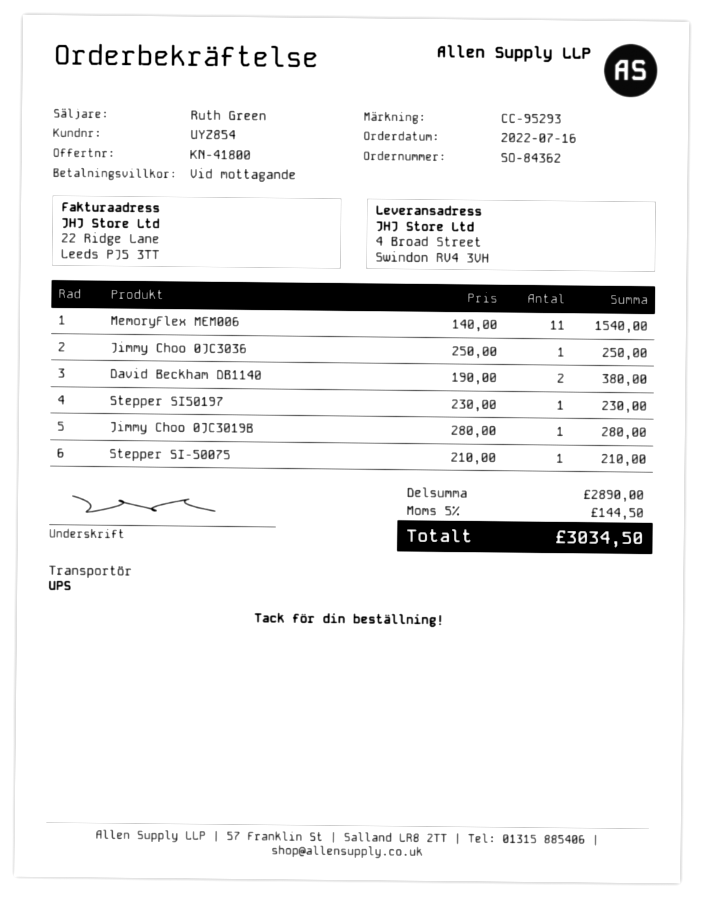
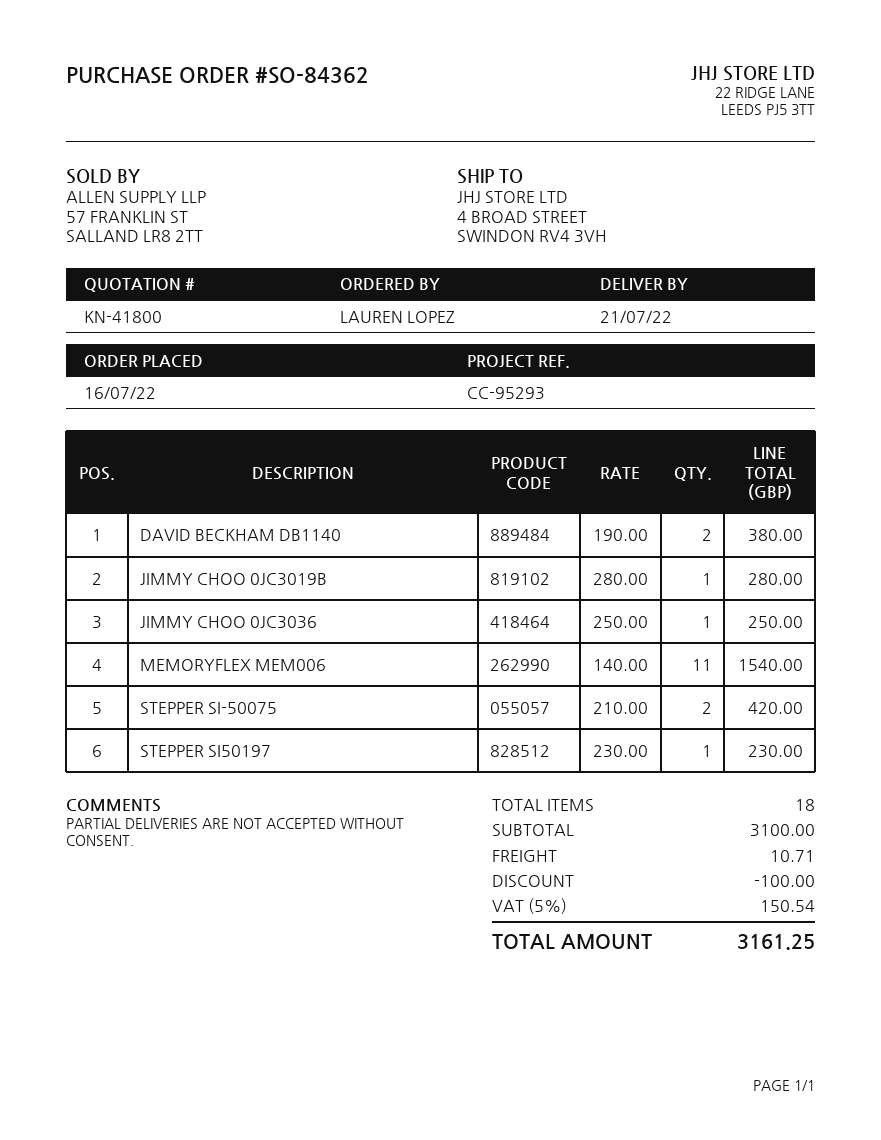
Stepper SI-50075: 1 x 210.00 = 210.00 -> 2 x 210.00 = 420.00
subtotal: 2890.00 -> 3100.00
discount: none -> 100.00
shipping: none -> 10.71
tax: 5% = 144.50 -> 5% = 150.54
total: 3034.50 -> 3161.25

